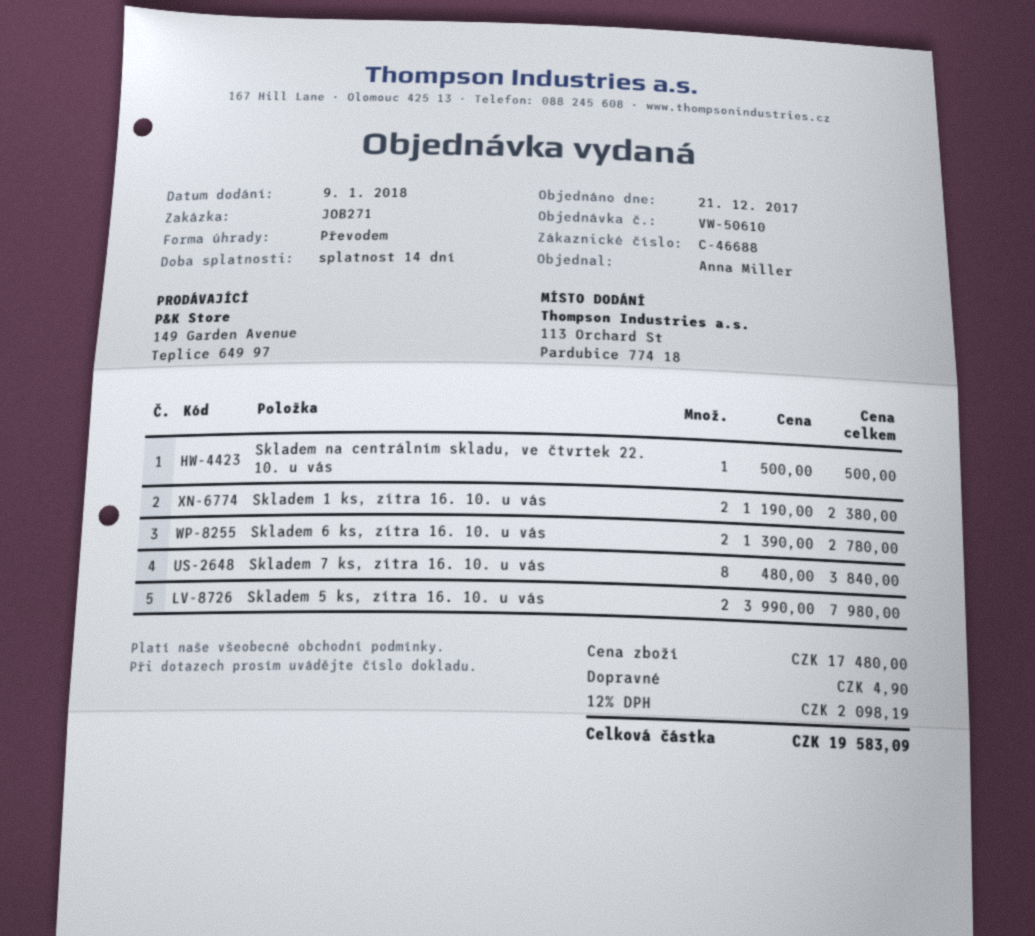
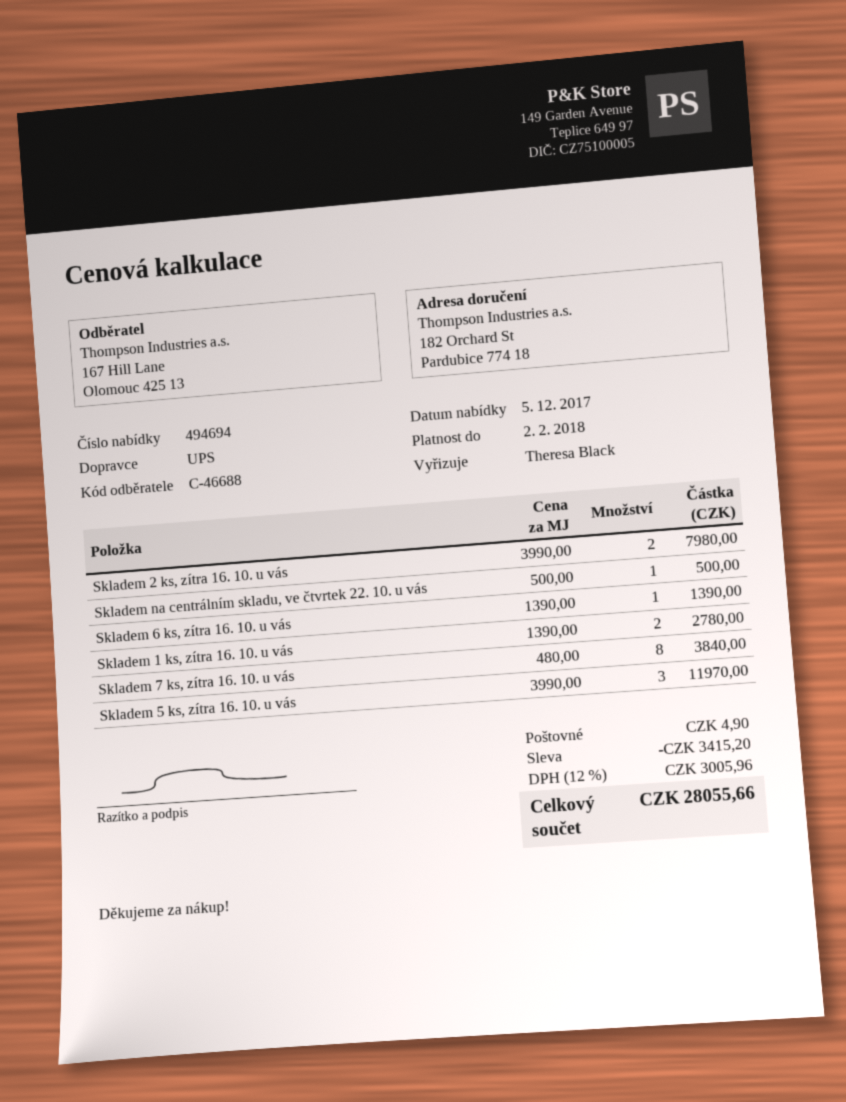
ship to: 113 Orchard St, Pardubice 774 18 -> 182 Orchard St, Pardubice 774 18
Skladem 1 ks, zítra 16. 10. u vás: 2 x 1190.00 = 2380.00 -> 2 x 1390.00 = 2780.00
Skladem 6 ks, zítra 16. 10. u vás: 2 x 1390.00 = 2780.00 -> 1 x 1390.00 = 1390.00
Skladem 5 ks, zítra 16. 10. u vás: 2 x 3990.00 = 7980.00 -> 3 x 3990.00 = 11970.00
Skladem 2 ks, zítra 16. 10. u vás: none -> 2 x 3990.00 = 7980.00
discount: none -> 3415.20
tax: 12% = 2098.19 -> 12% = 3005.96
total: 19583.09 -> 28055.66

